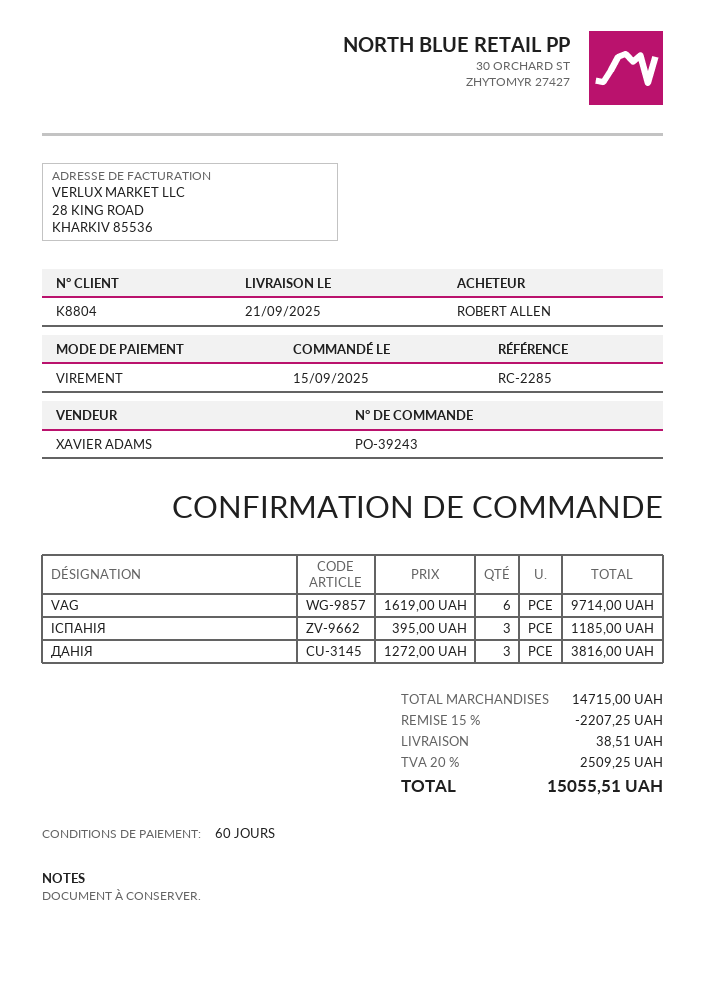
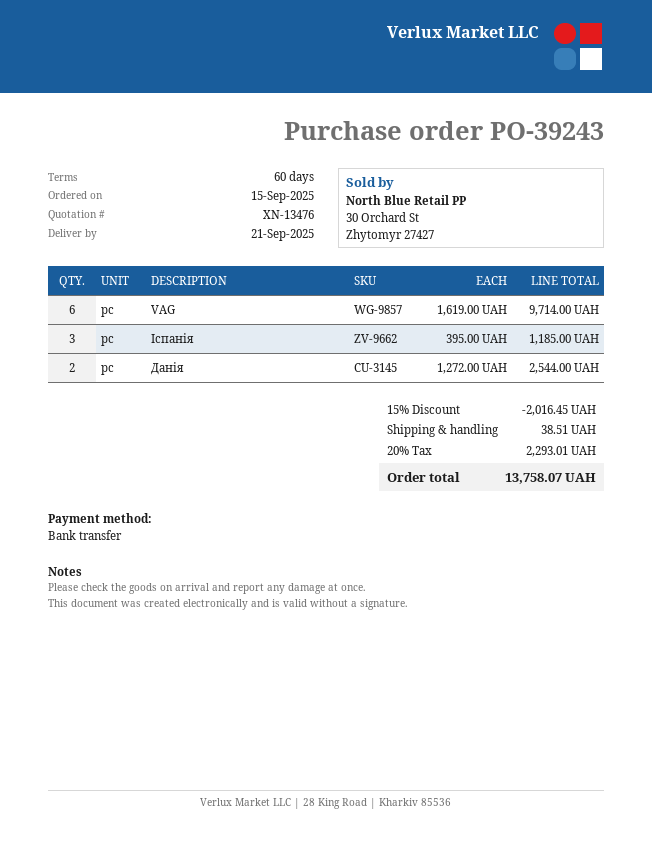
ДАНІЯ: 3 x 1272.00 = 3816.00 -> 2 x 1272.00 = 2544.00
discount: 15% = 2207.25 -> 15% = 2016.45
tax: 20% = 2509.25 -> 20% = 2293.01
total: 15055.51 -> 13758.07

